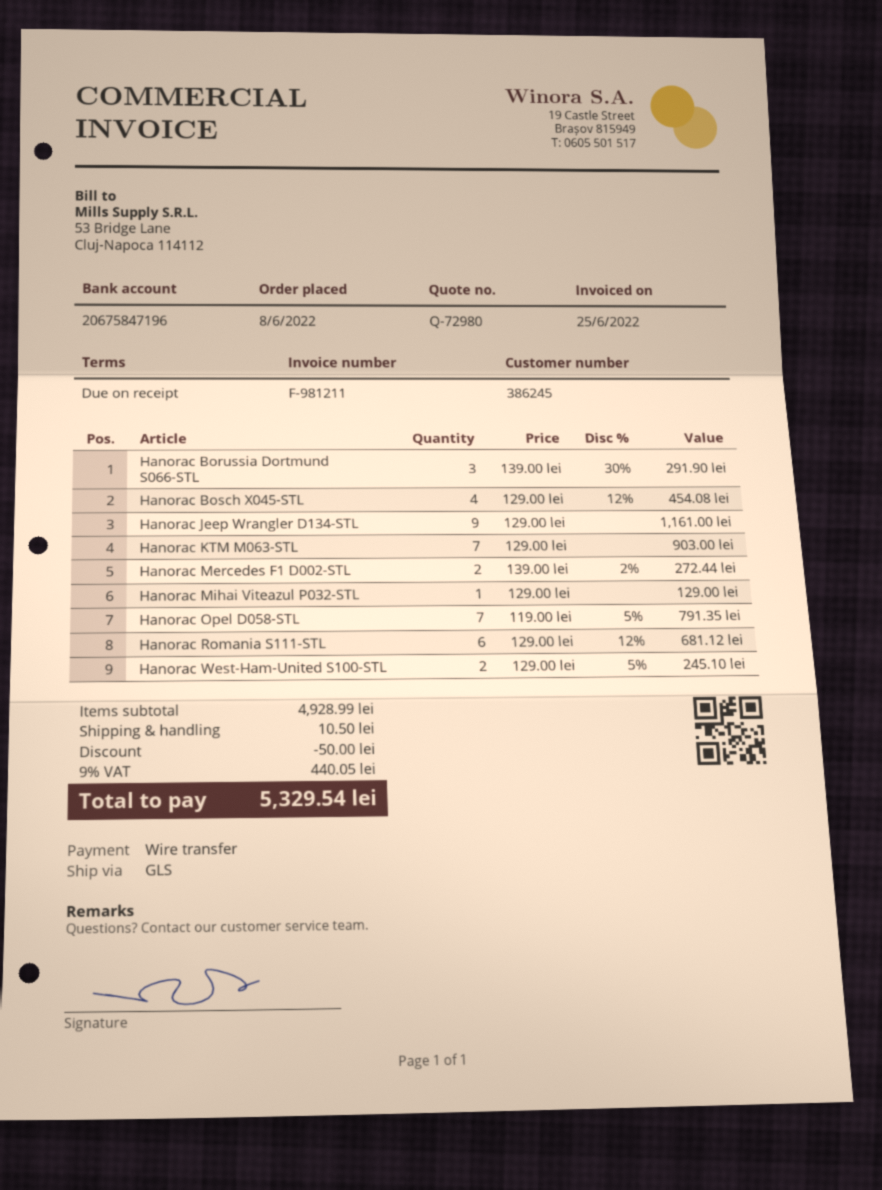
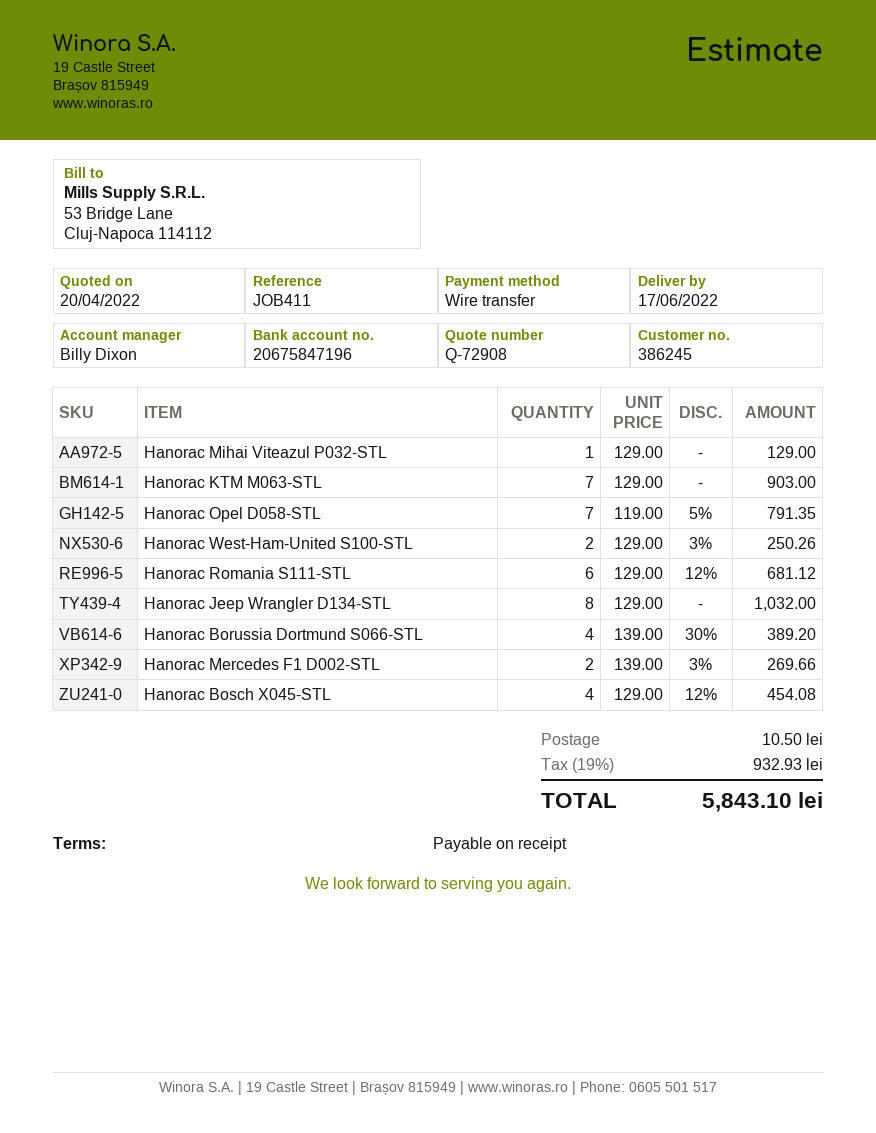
quote number: Q-72980 -> Q-72908
Hanorac Borussia Dortmund S066-STL: 3 x 139.00 - 30% = 291.90 -> 4 x 139.00 - 30% = 389.20
Hanorac Jeep Wrangler D134-STL: 9 x 129.00 = 1161.00 -> 8 x 129.00 = 1032.00
Hanorac Mercedes F1 D002-STL: 2 x 139.00 - 2% = 272.44 -> 2 x 139.00 - 3% = 269.66
Hanorac West-Ham-United S100-STL: 2 x 129.00 - 5% = 245.10 -> 2 x 129.00 - 3% = 250.26
discount: 50.00 -> none
tax: 9% = 440.05 -> 19% = 932.93
total: 5329.54 -> 5843.10

